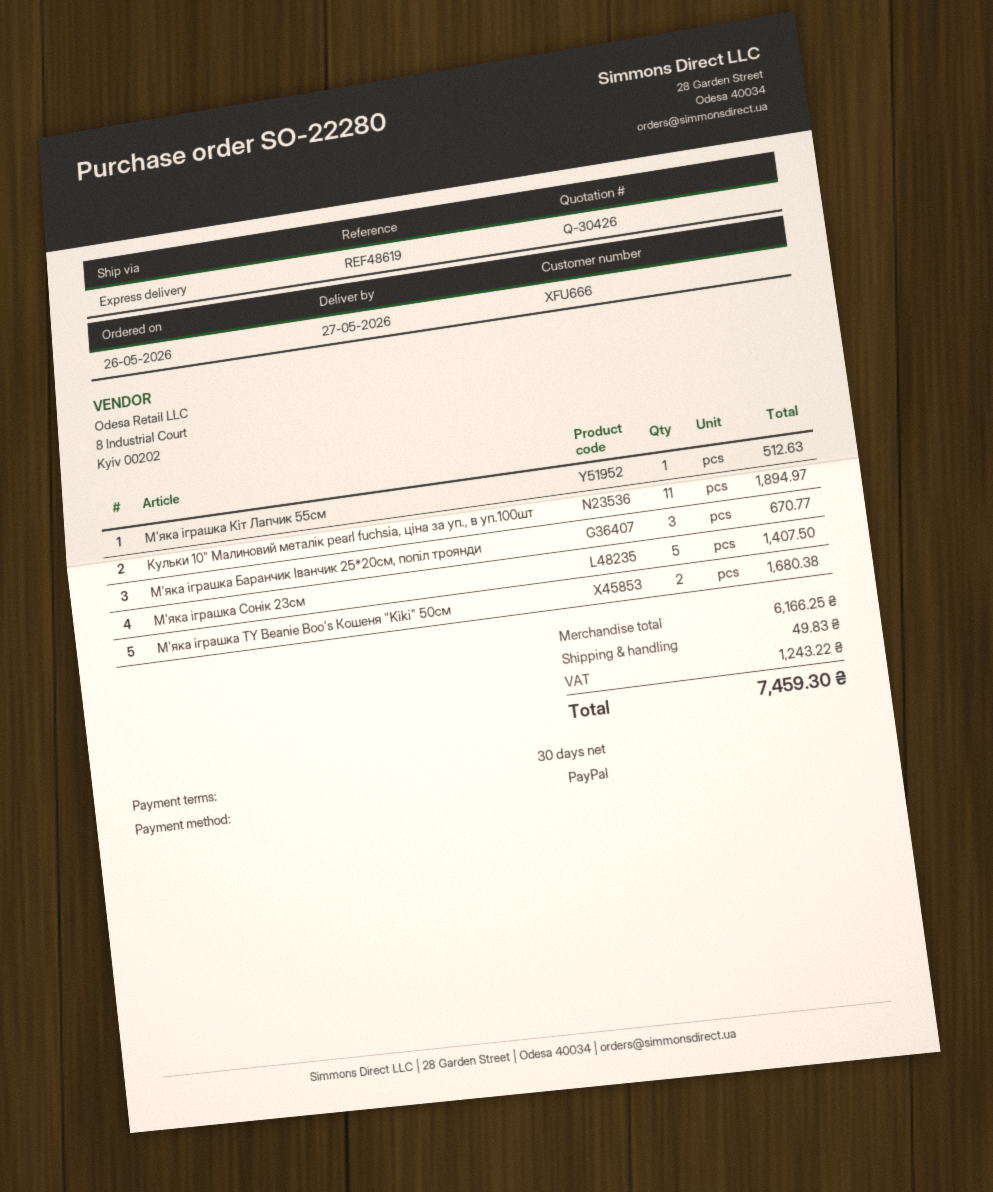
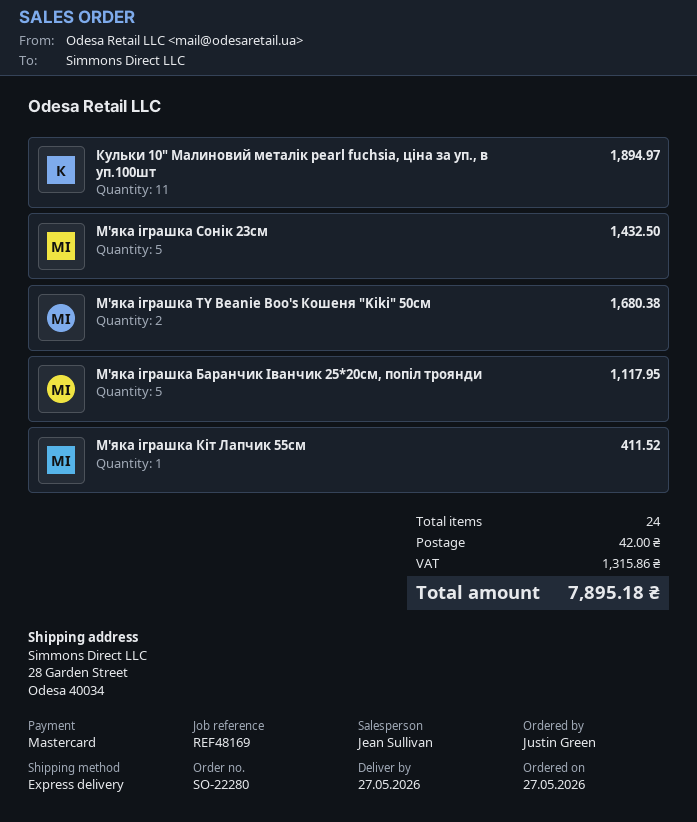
order date: 2026-05-26 -> 2026-05-27
reference: REF48619 -> REF48169
payment method: PayPal -> Mastercard
М'яка іграшка Кіт Лапчик 55см: 1 for 512.63 -> 1 for 411.52
М'яка іграшка Баранчик Іванчик 25*20см, попіл троянди: 3 for 670.77 -> 5 for 1117.95
М'яка іграшка Сонік 23см: 5 for 1407.50 -> 5 for 1432.50
shipping: 49.83 -> 42.00
tax: 1243.22 -> 1315.86
total: 7459.30 -> 7895.18

